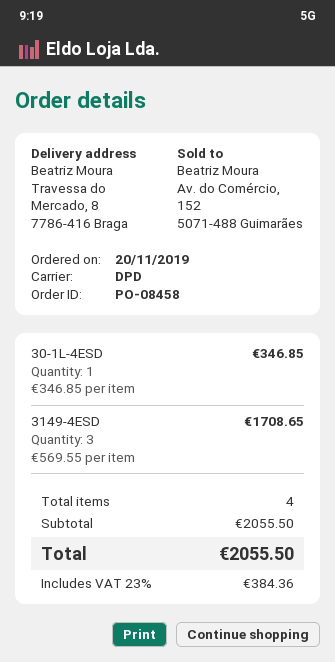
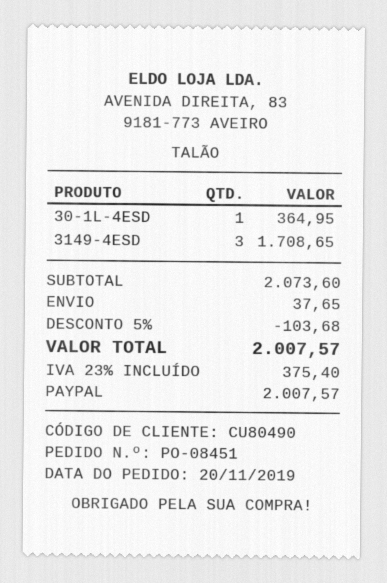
order number: PO-08458 -> PO-08451
30-1L-4ESD: 1 for 346.85 -> 1 for 364.95
subtotal: 2055.50 -> 2073.60
discount: none -> 5% = 103.68
shipping: none -> 37.65
tax: 23% = 384.36 -> 23% = 375.40
total: 2055.50 -> 2007.57

